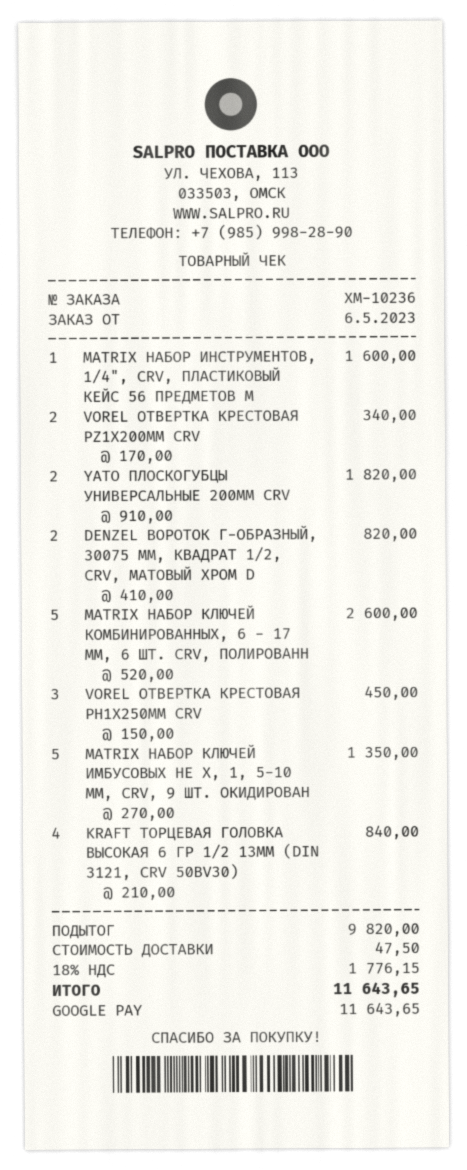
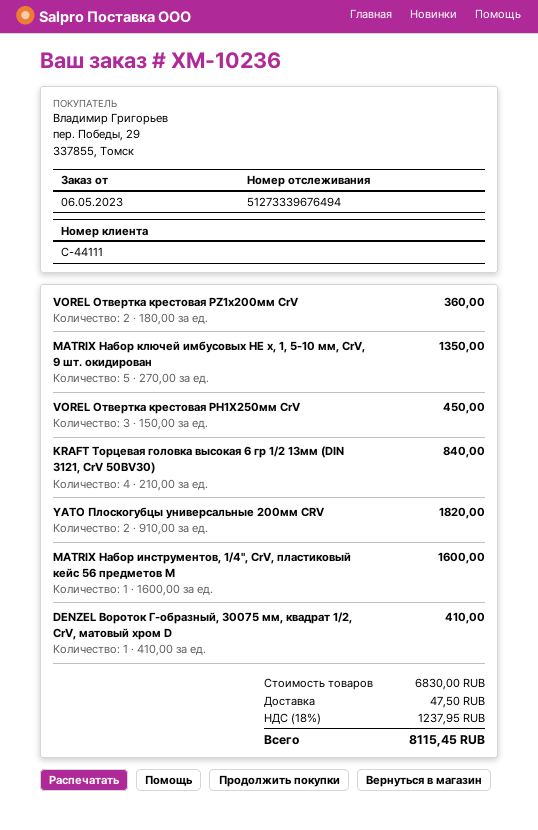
VOREL ОТВЕРТКА КРЕСТОВАЯ PZ1Х200ММ CRV: 2 x 170.00 = 340.00 -> 2 x 180.00 = 360.00
DENZEL ВОРОТОК Г-ОБРАЗНЫЙ, 30075 ММ, КВАДРАТ 1/2, CRV, МАТОВЫЙ ХРОМ D: 2 x 410.00 = 820.00 -> 1 x 410.00 = 410.00
MATRIX НАБОР КЛЮЧЕЙ КОМБИНИРОВАННЫХ, 6 - 17 ММ, 6 ШТ. CRV, ПОЛИРОВАНН: 5 x 520.00 = 2600.00 -> none
subtotal: 9820.00 -> 6830.00
tax: 18% = 1776.15 -> 18% = 1237.95
total: 11643.65 -> 8115.45

